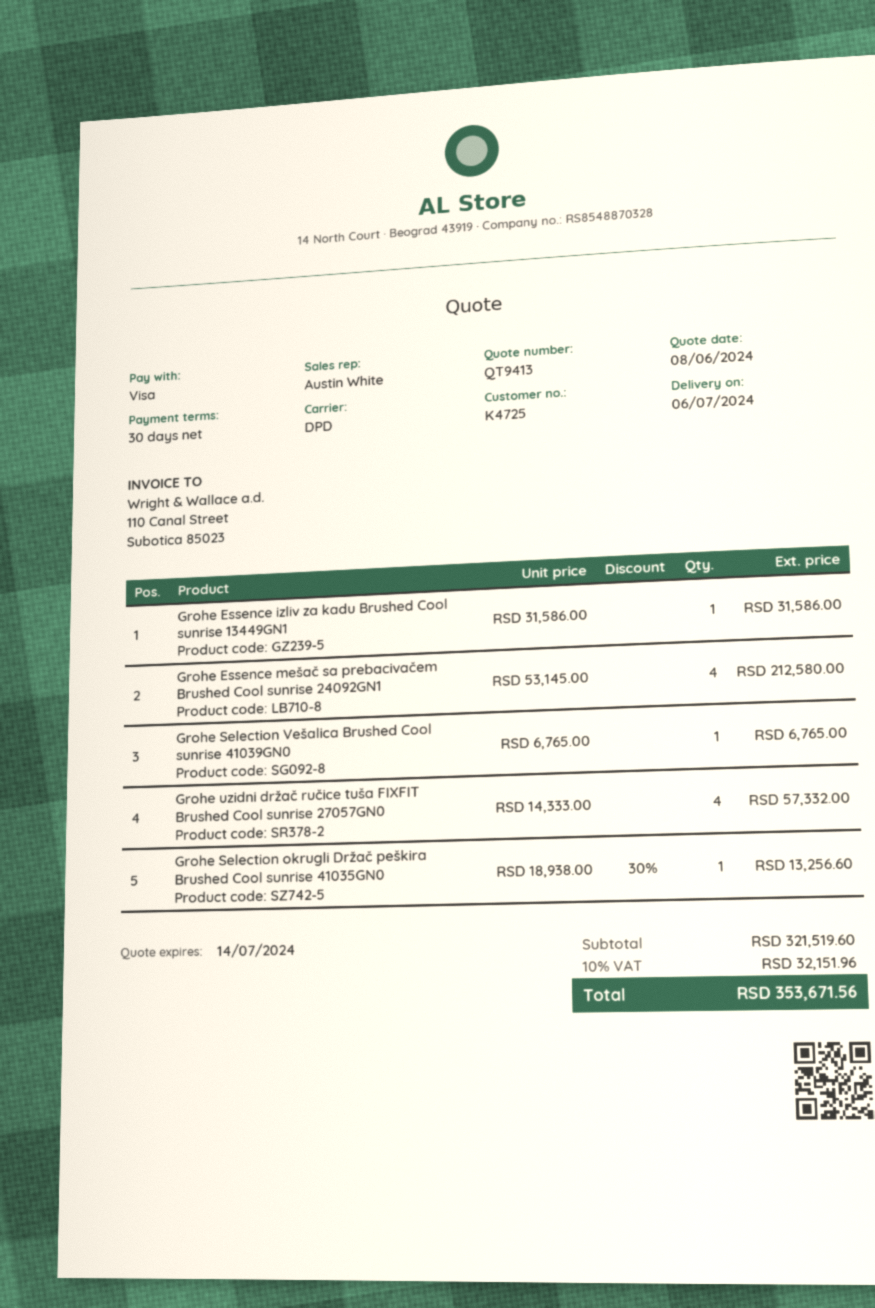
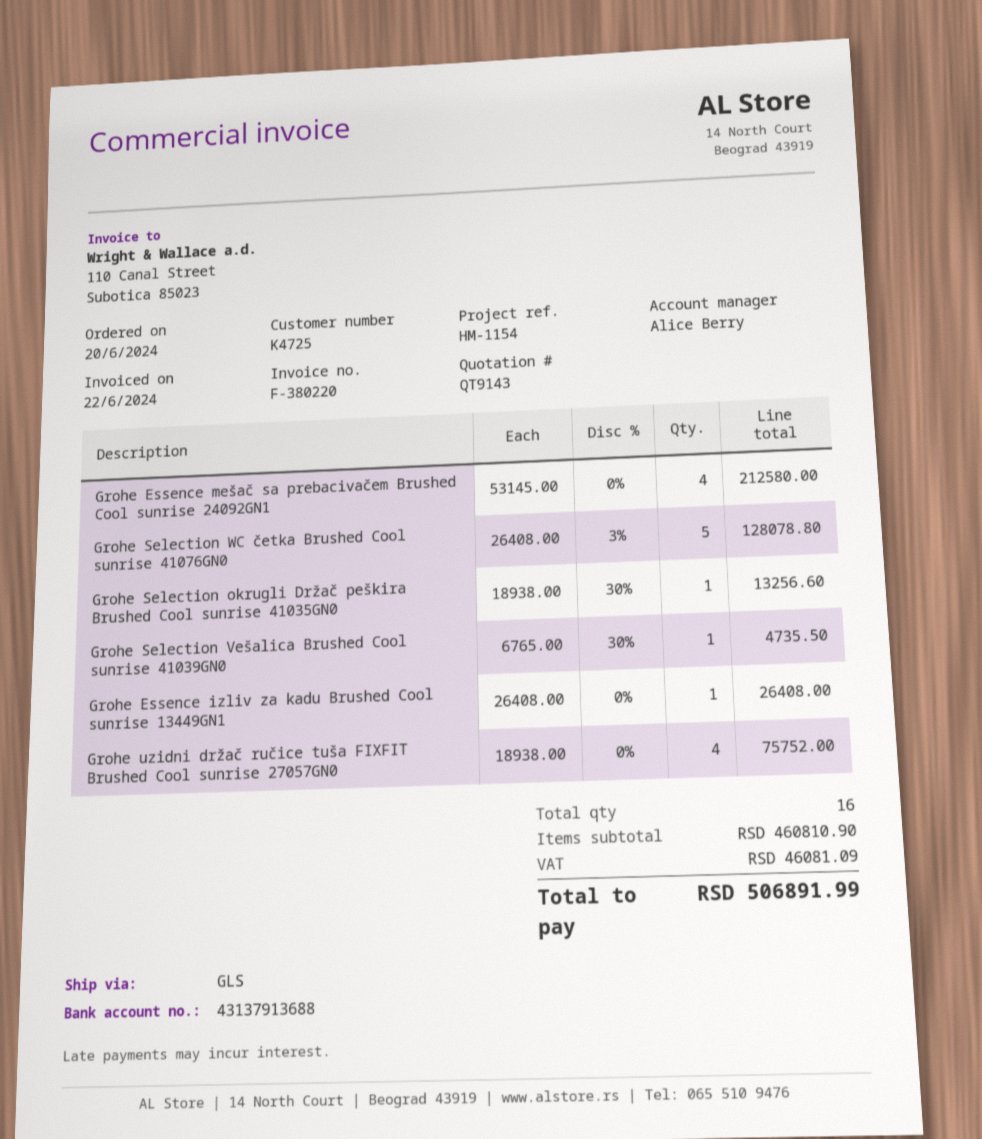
quote number: QT9413 -> QT9143
sales rep: Austin White -> Alice Berry
shipping method: DPD -> GLS
Grohe Essence izliv za kadu Brushed Cool sunrise 13449GN1: 1 x 31586.00 = 31586.00 -> 1 x 26408.00 = 26408.00
Grohe Selection Vešalica Brushed Cool sunrise 41039GN0: 1 x 6765.00 = 6765.00 -> 1 x 6765.00 - 30% = 4735.50
Grohe uzidni držač ručice tuša FIXFIT Brushed Cool sunrise 27057GN0: 4 x 14333.00 = 57332.00 -> 4 x 18938.00 = 75752.00
Grohe Selection WC četka Brushed Cool sunrise 41076GN0: none -> 5 x 26408.00 - 3% = 128078.80
subtotal: 321519.60 -> 460810.90
tax: 32151.96 -> 46081.09
total: 353671.56 -> 506891.99

